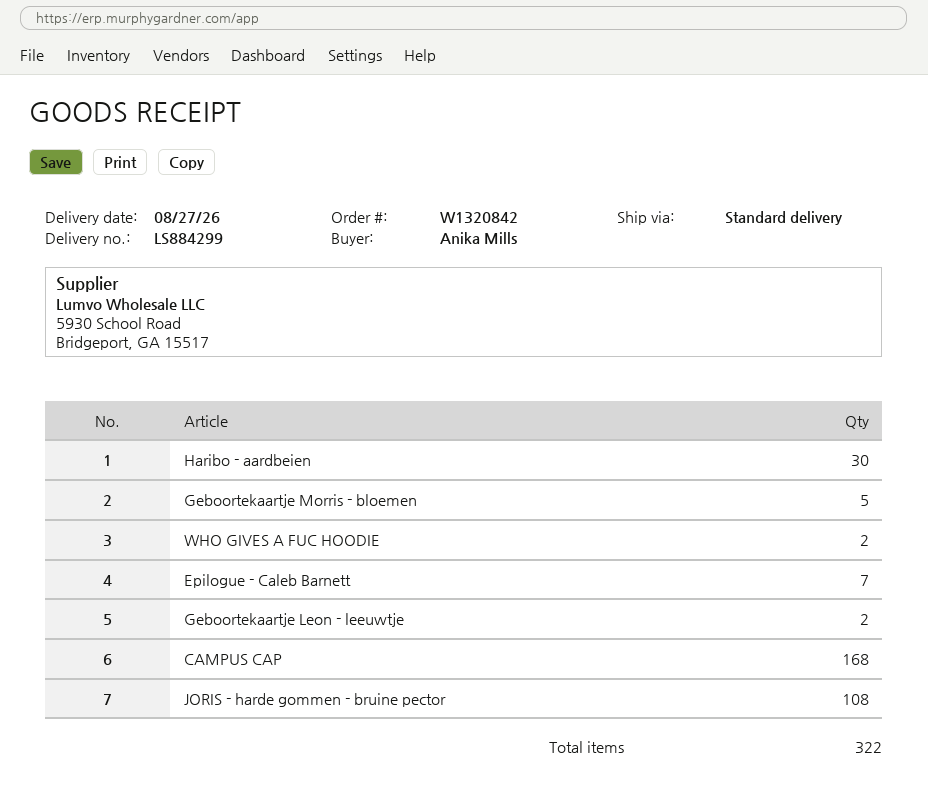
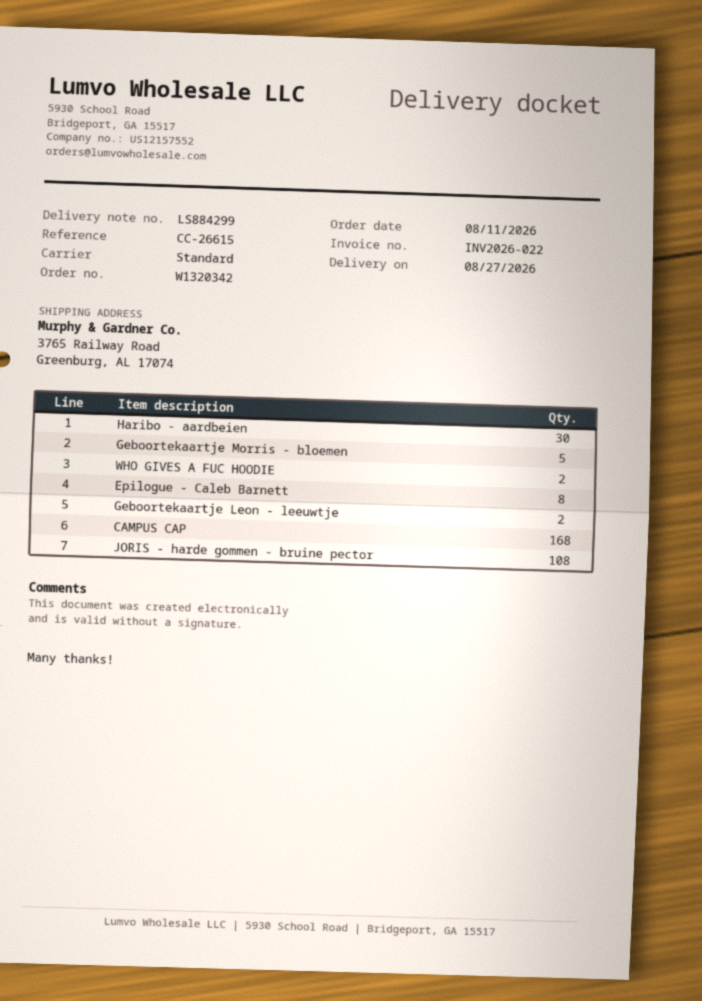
order number: W1320842 -> W1320342
Epilogue - Caleb Barnett: 7 -> 8

